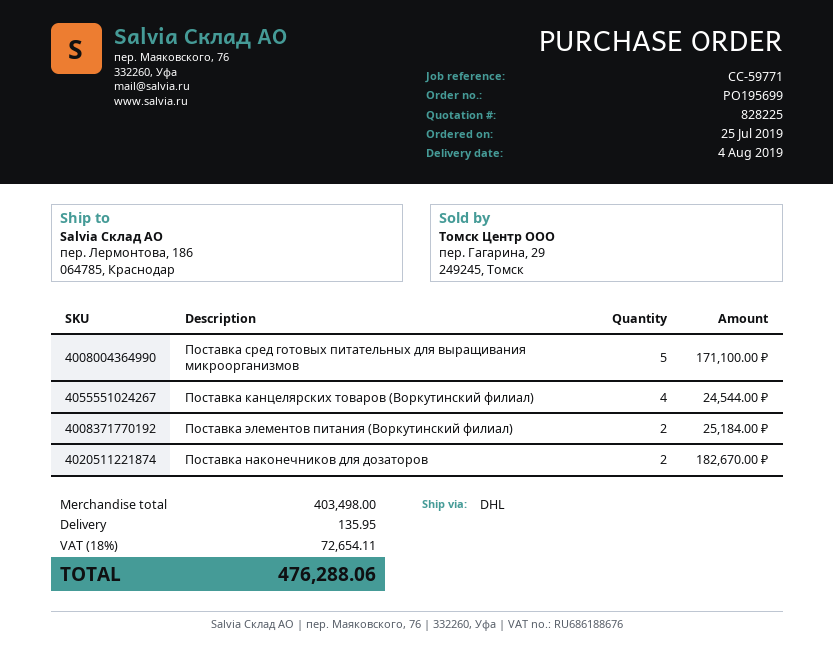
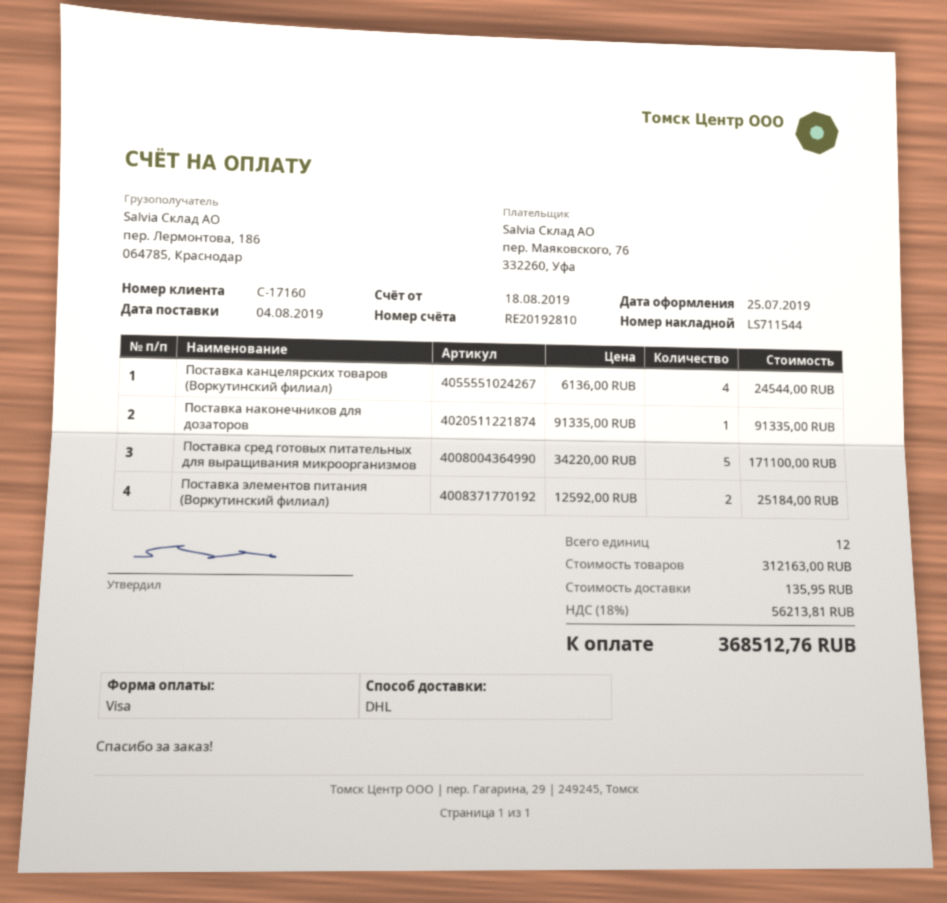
Поставка наконечников для дозаторов: 2 for 182670.00 -> 1 for 91335.00
subtotal: 403498.00 -> 312163.00
tax: 18% = 72654.11 -> 18% = 56213.81
total: 476288.06 -> 368512.76

